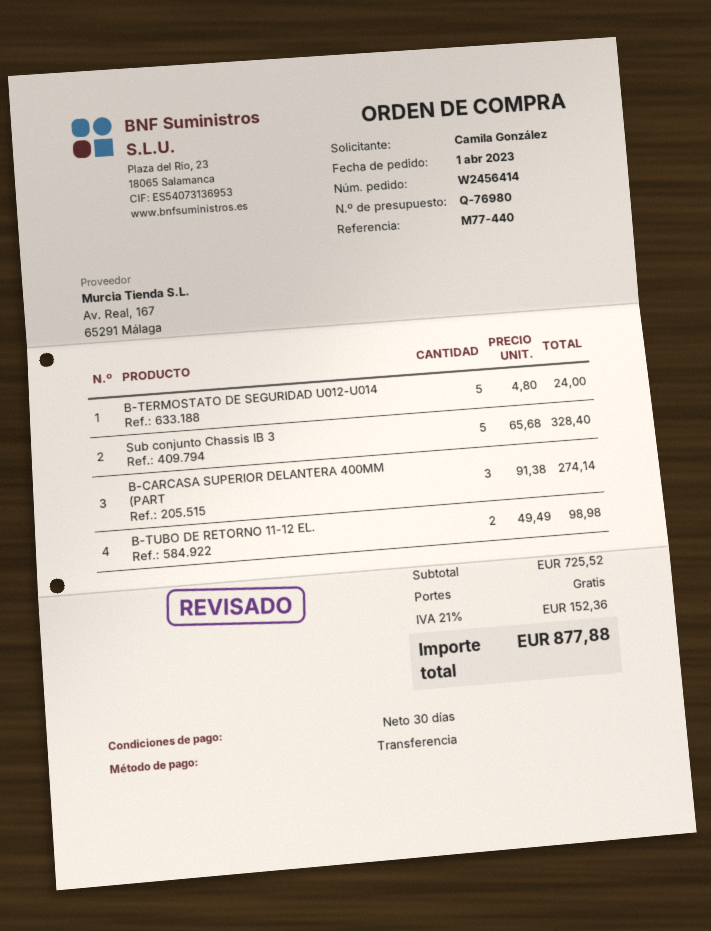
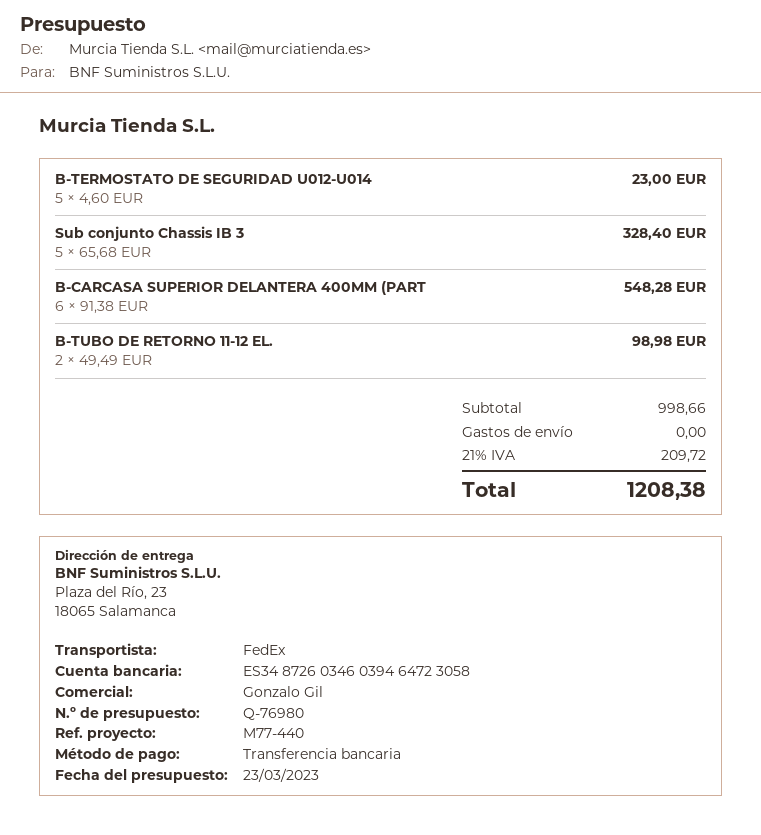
B-TERMOSTATO DE SEGURIDAD U012-U014: 5 x 4.80 = 24.00 -> 5 x 4.60 = 23.00
B-CARCASA SUPERIOR DELANTERA 400MM (PART: 3 x 91.38 = 274.14 -> 6 x 91.38 = 548.28
subtotal: 725.52 -> 998.66
tax: 21% = 152.36 -> 21% = 209.72
total: 877.88 -> 1208.38

